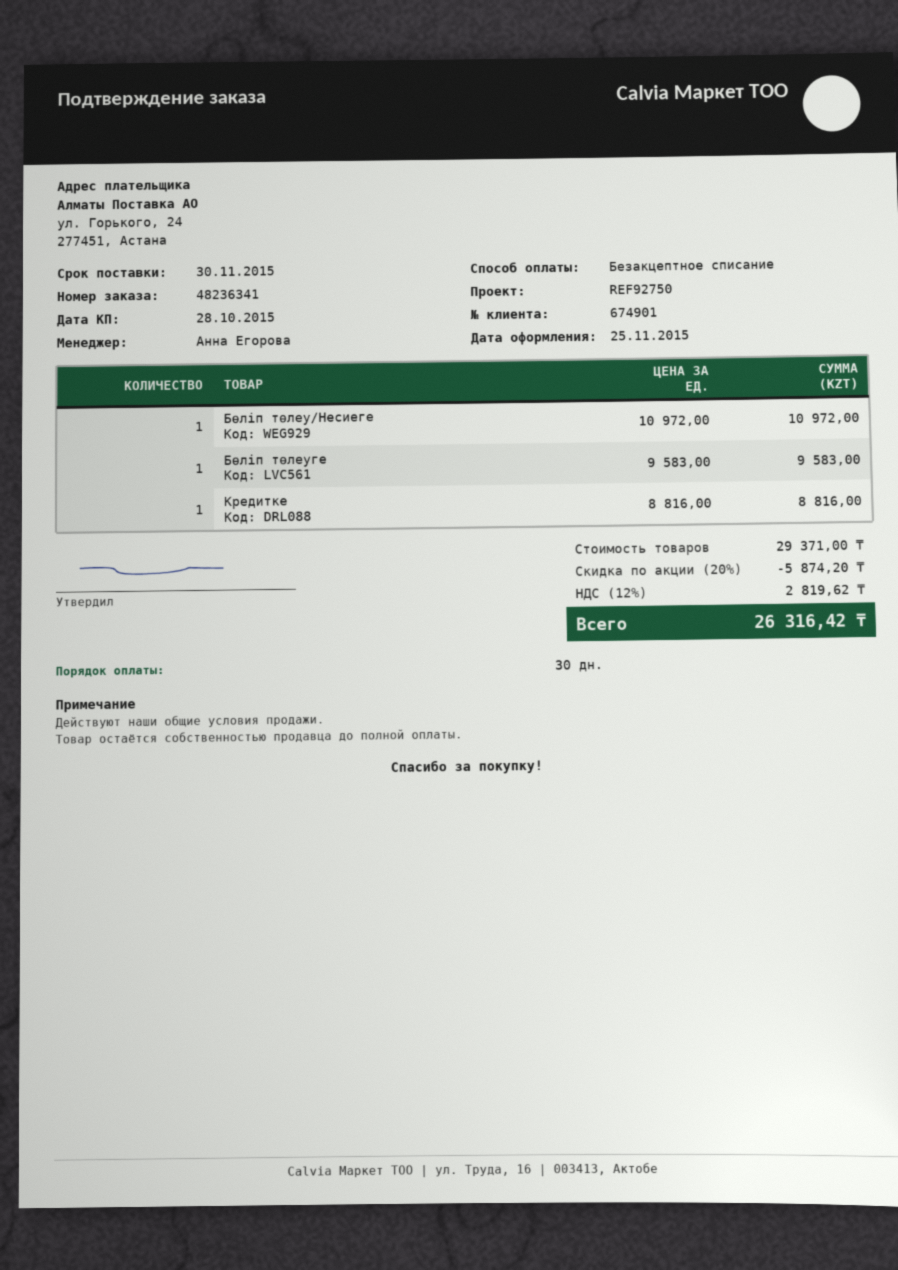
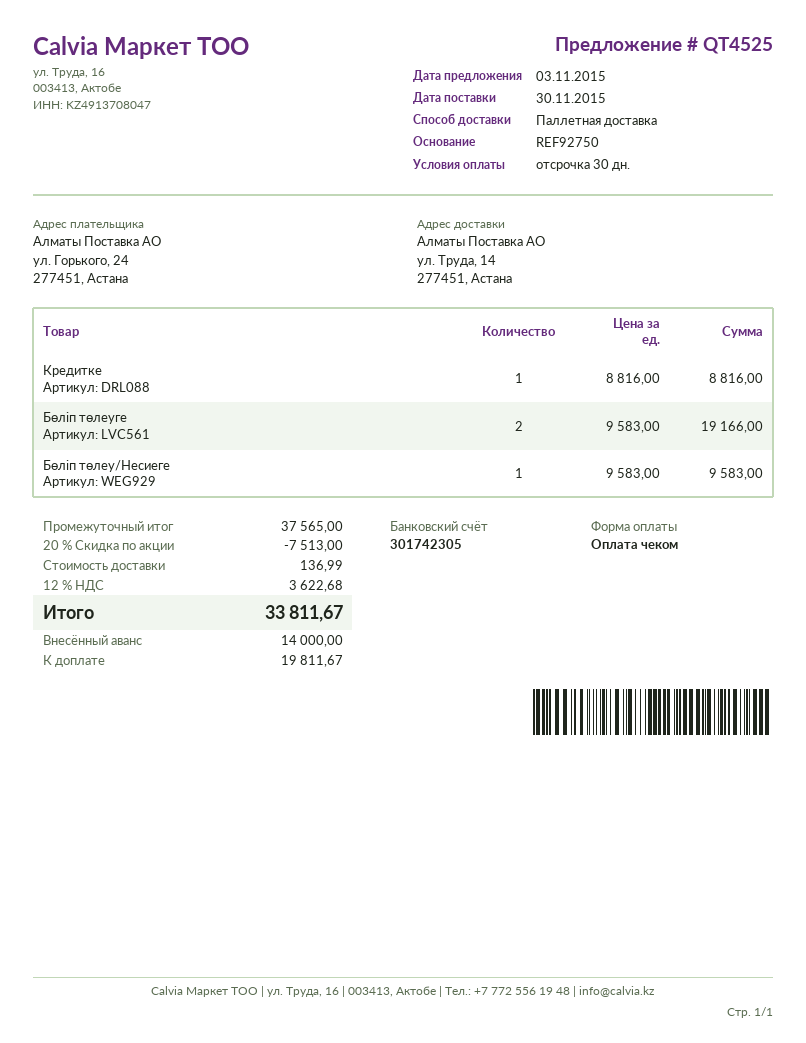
quote date: 2015-10-28 -> 2015-11-03
payment method: direct debit -> cheque
Бөліп төлеу/Несиеге: 1 x 10972.00 = 10972.00 -> 1 x 9583.00 = 9583.00
Бөліп төлеуге: 1 x 9583.00 = 9583.00 -> 2 x 9583.00 = 19166.00
subtotal: 29371.00 -> 37565.00
discount: 20% = 5874.20 -> 20% = 7513.00
shipping: none -> 136.99
tax: 12% = 2819.62 -> 12% = 3622.68
total: 26316.42 -> 33811.67

